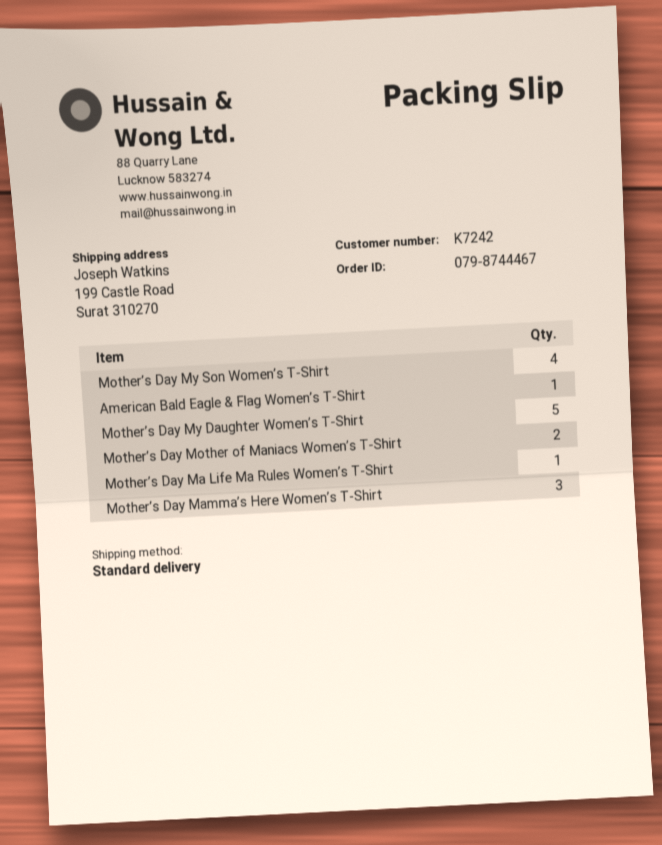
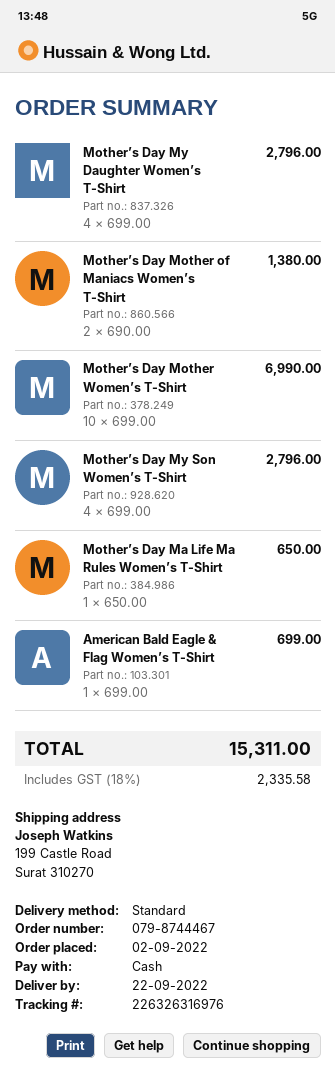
Mother’s Day My Daughter Women’s T-Shirt: 5 -> 4
Mother’s Day Mamma’s Here Women’s T-Shirt: 3 -> none
Mother’s Day Mother Women’s T-Shirt: none -> 10

